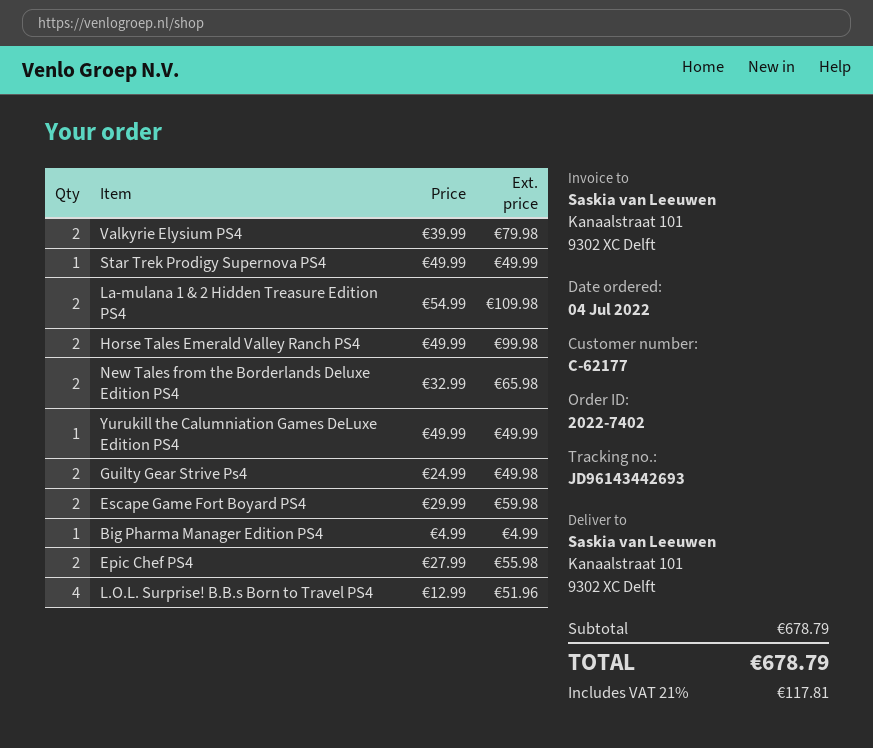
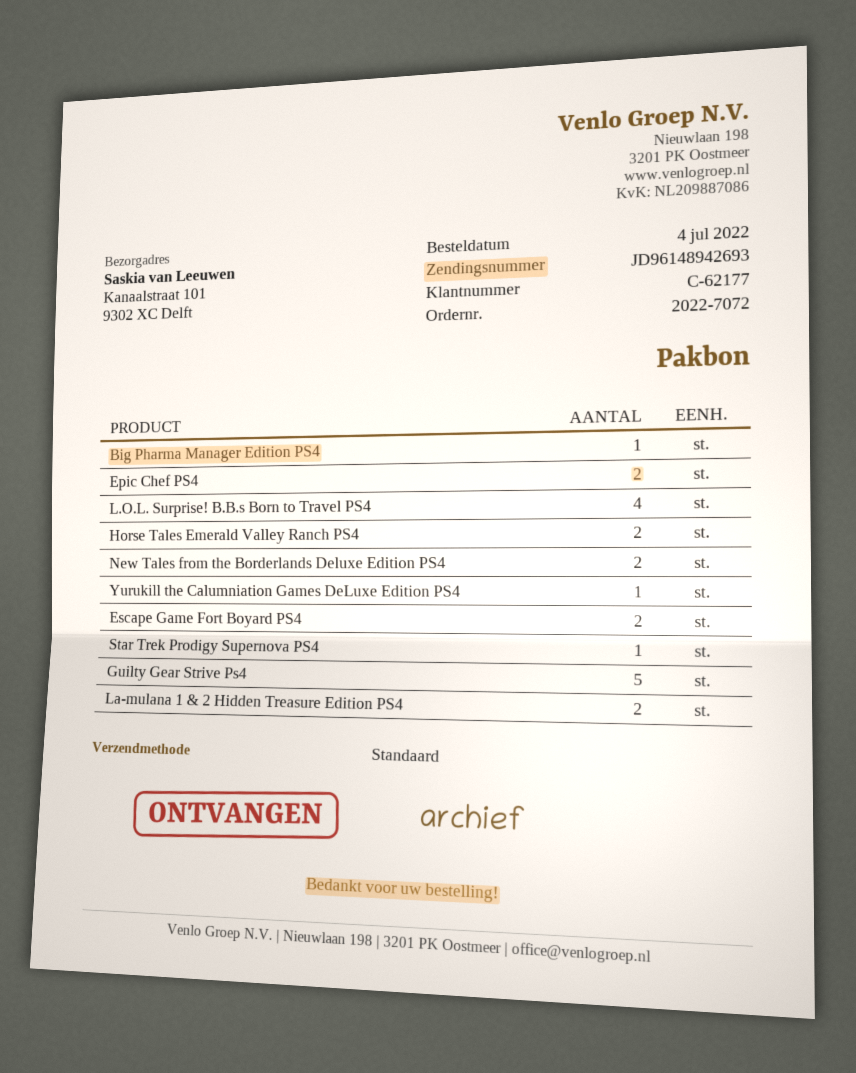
order number: 2022-7402 -> 2022-7072
tracking number: JD96143442693 -> JD96148942693
Valkyrie Elysium PS4: 2 -> none
Guilty Gear Strive Ps4: 2 -> 5

